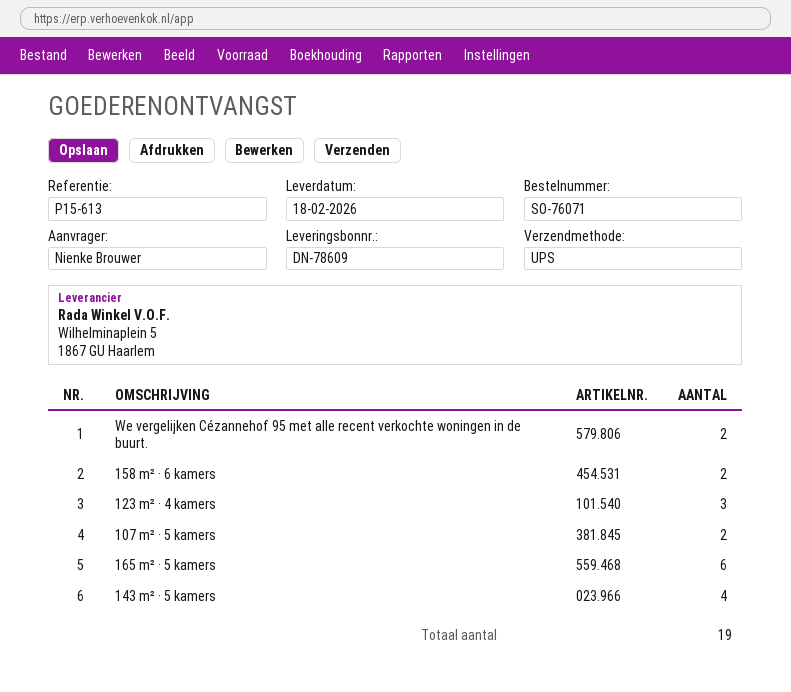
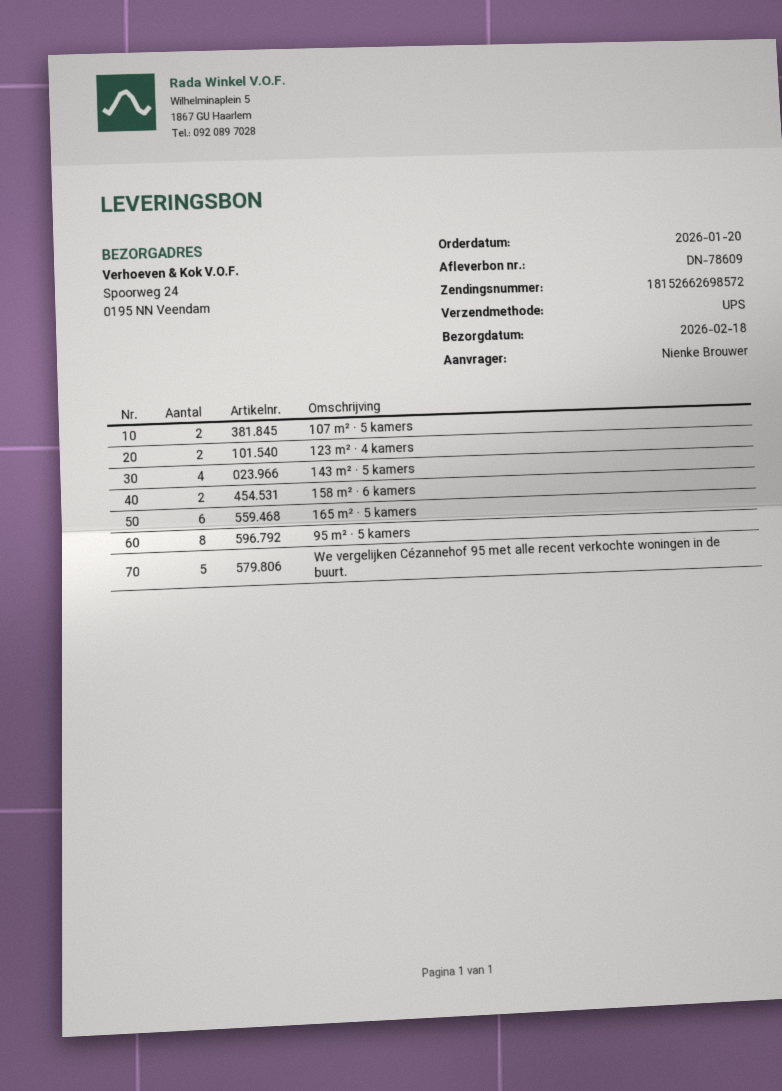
We vergelijken Cézannehof 95 met alle recent verkochte woningen in de buurt.: 2 -> 5
123 m² · 4 kamers: 3 -> 2
95 m² · 5 kamers: none -> 8

